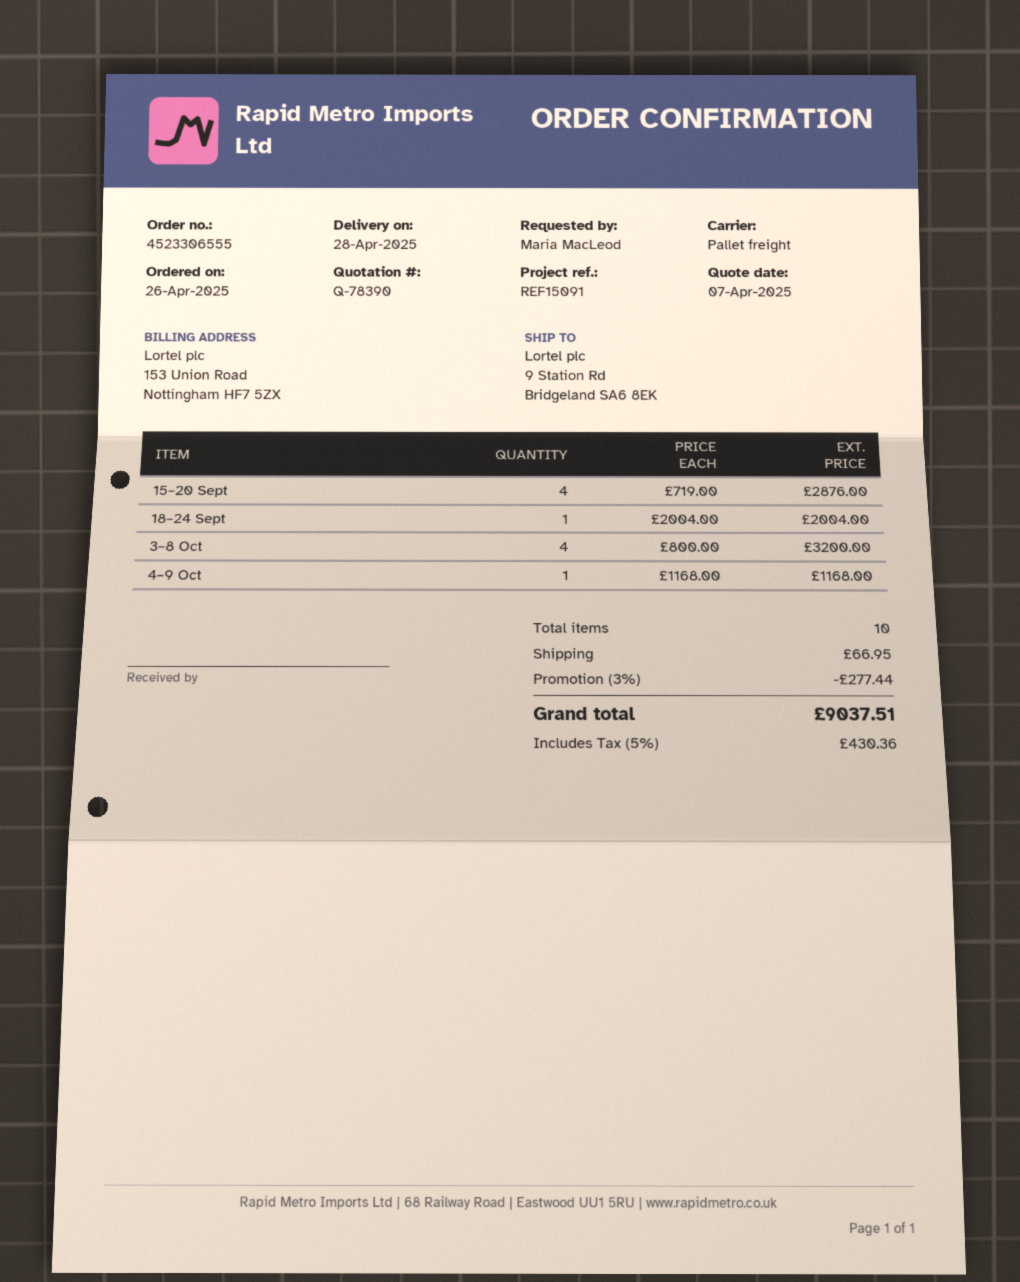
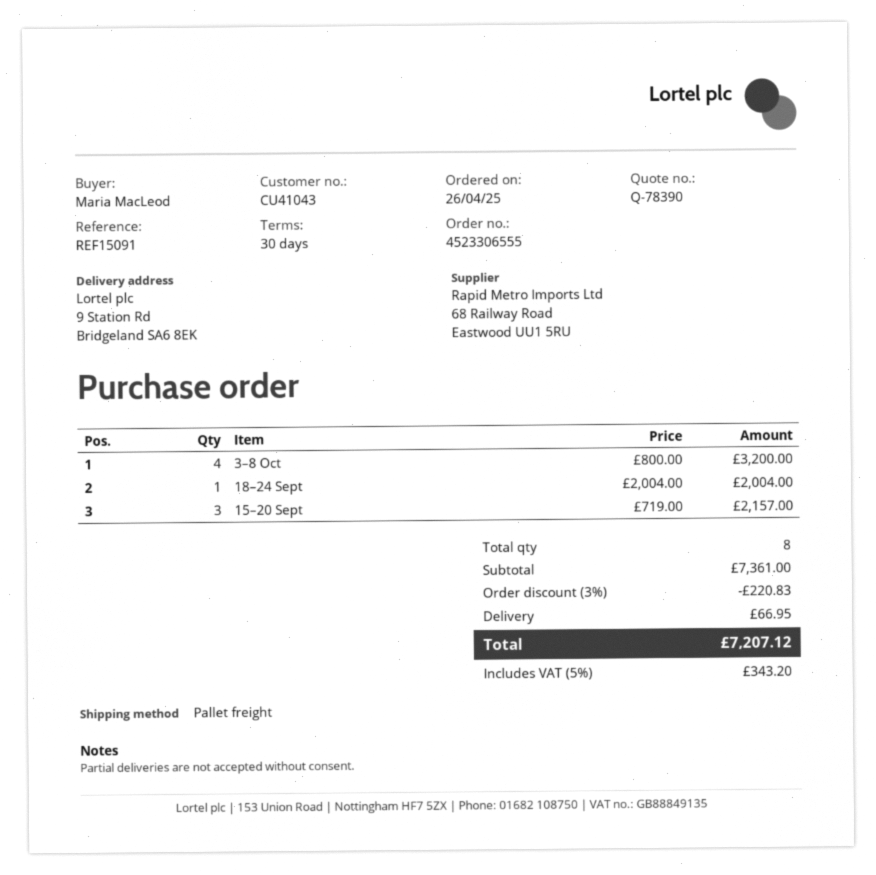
15–20 Sept: 4 x 719.00 = 2876.00 -> 3 x 719.00 = 2157.00
4–9 Oct: 1 x 1168.00 = 1168.00 -> none
total quantity: 10 -> 8
discount: 3% = 277.44 -> 3% = 220.83
tax: 5% = 430.36 -> 5% = 343.20
total: 9037.51 -> 7207.12

